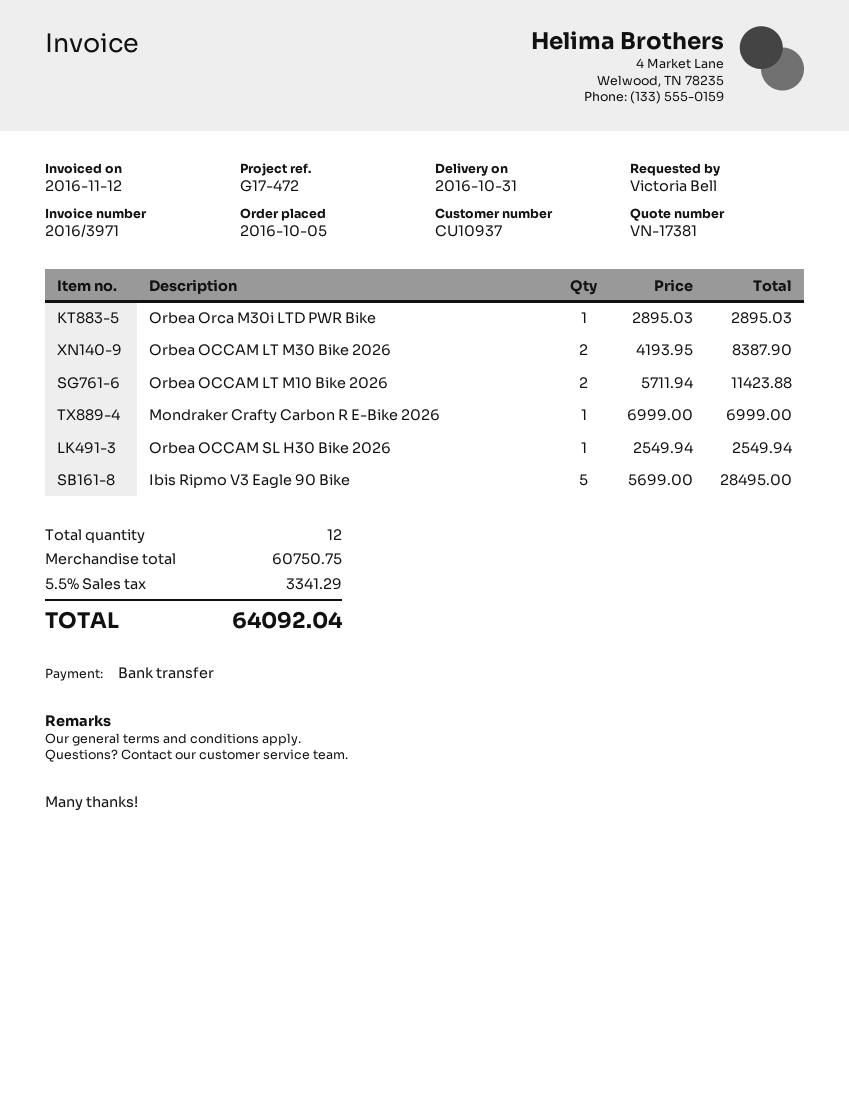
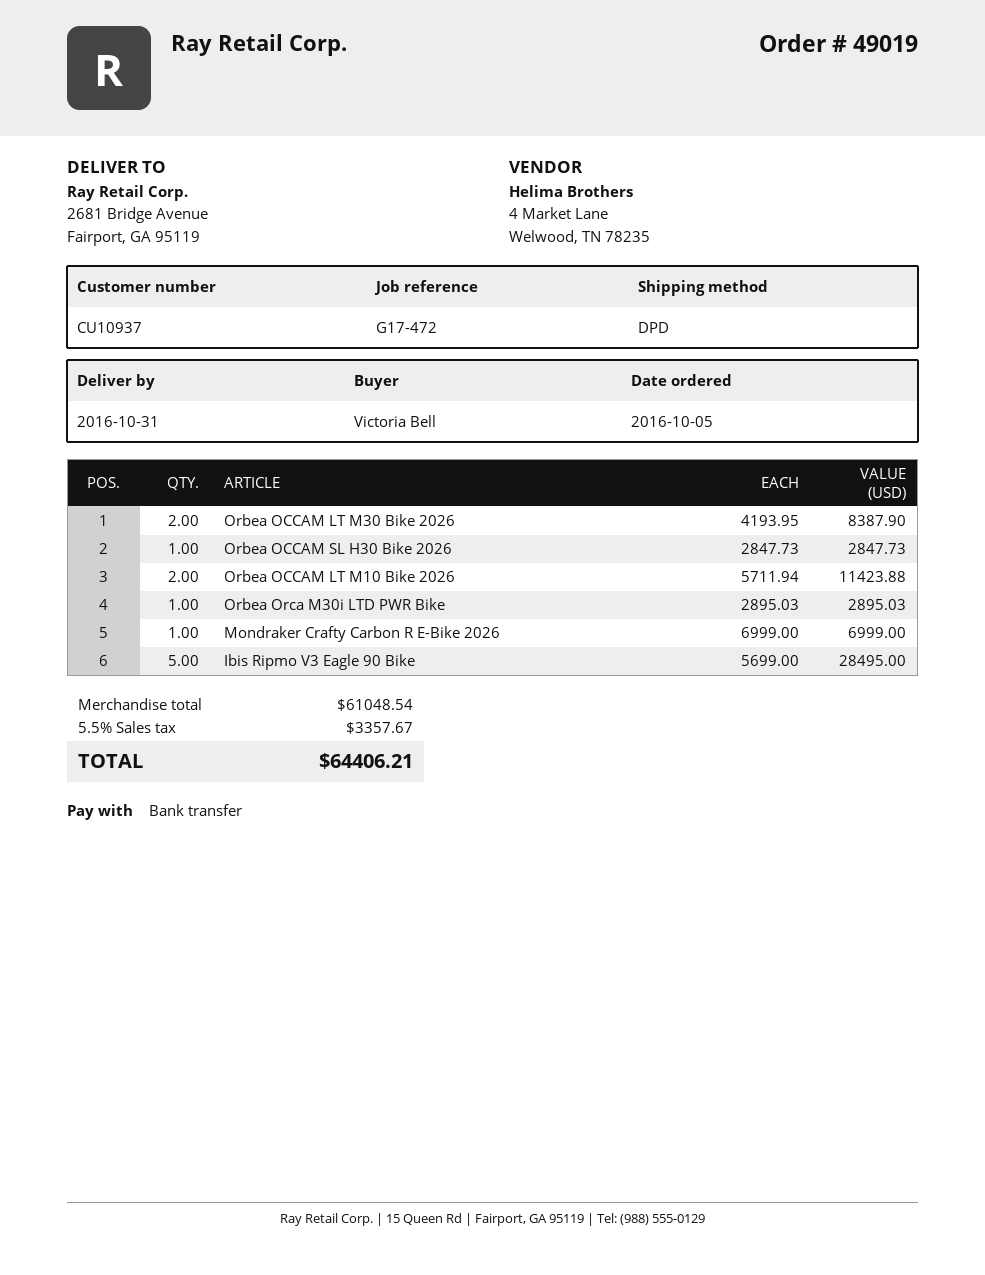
Orbea OCCAM SL H30 Bike 2026: 1 x 2549.94 = 2549.94 -> 1 x 2847.73 = 2847.73
subtotal: 60750.75 -> 61048.54
tax: 5.5% = 3341.29 -> 5.5% = 3357.67
total: 64092.04 -> 64406.21

